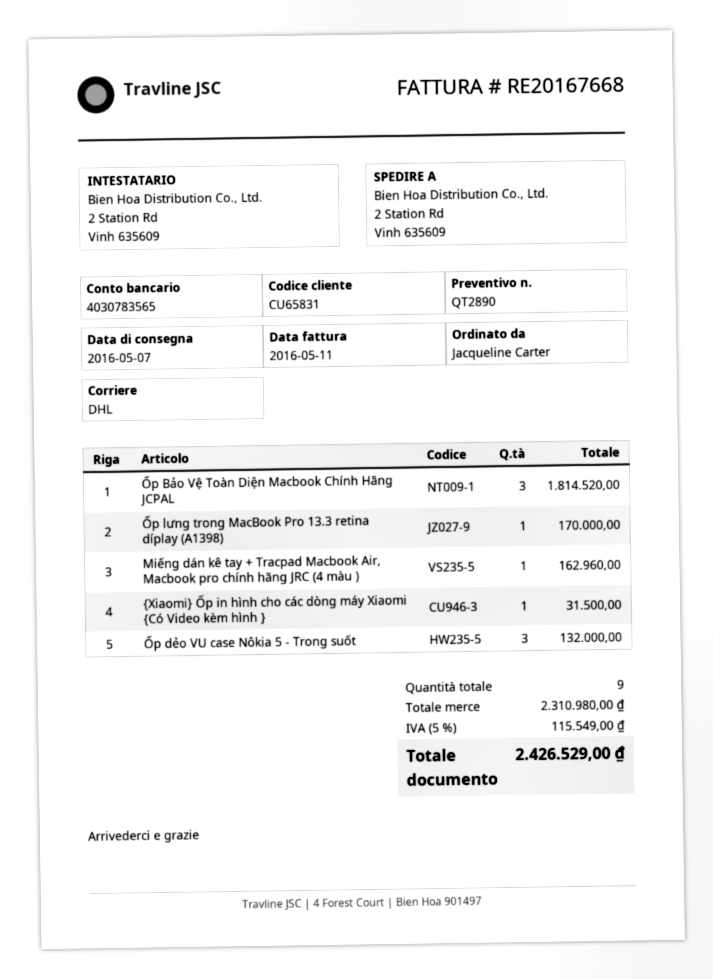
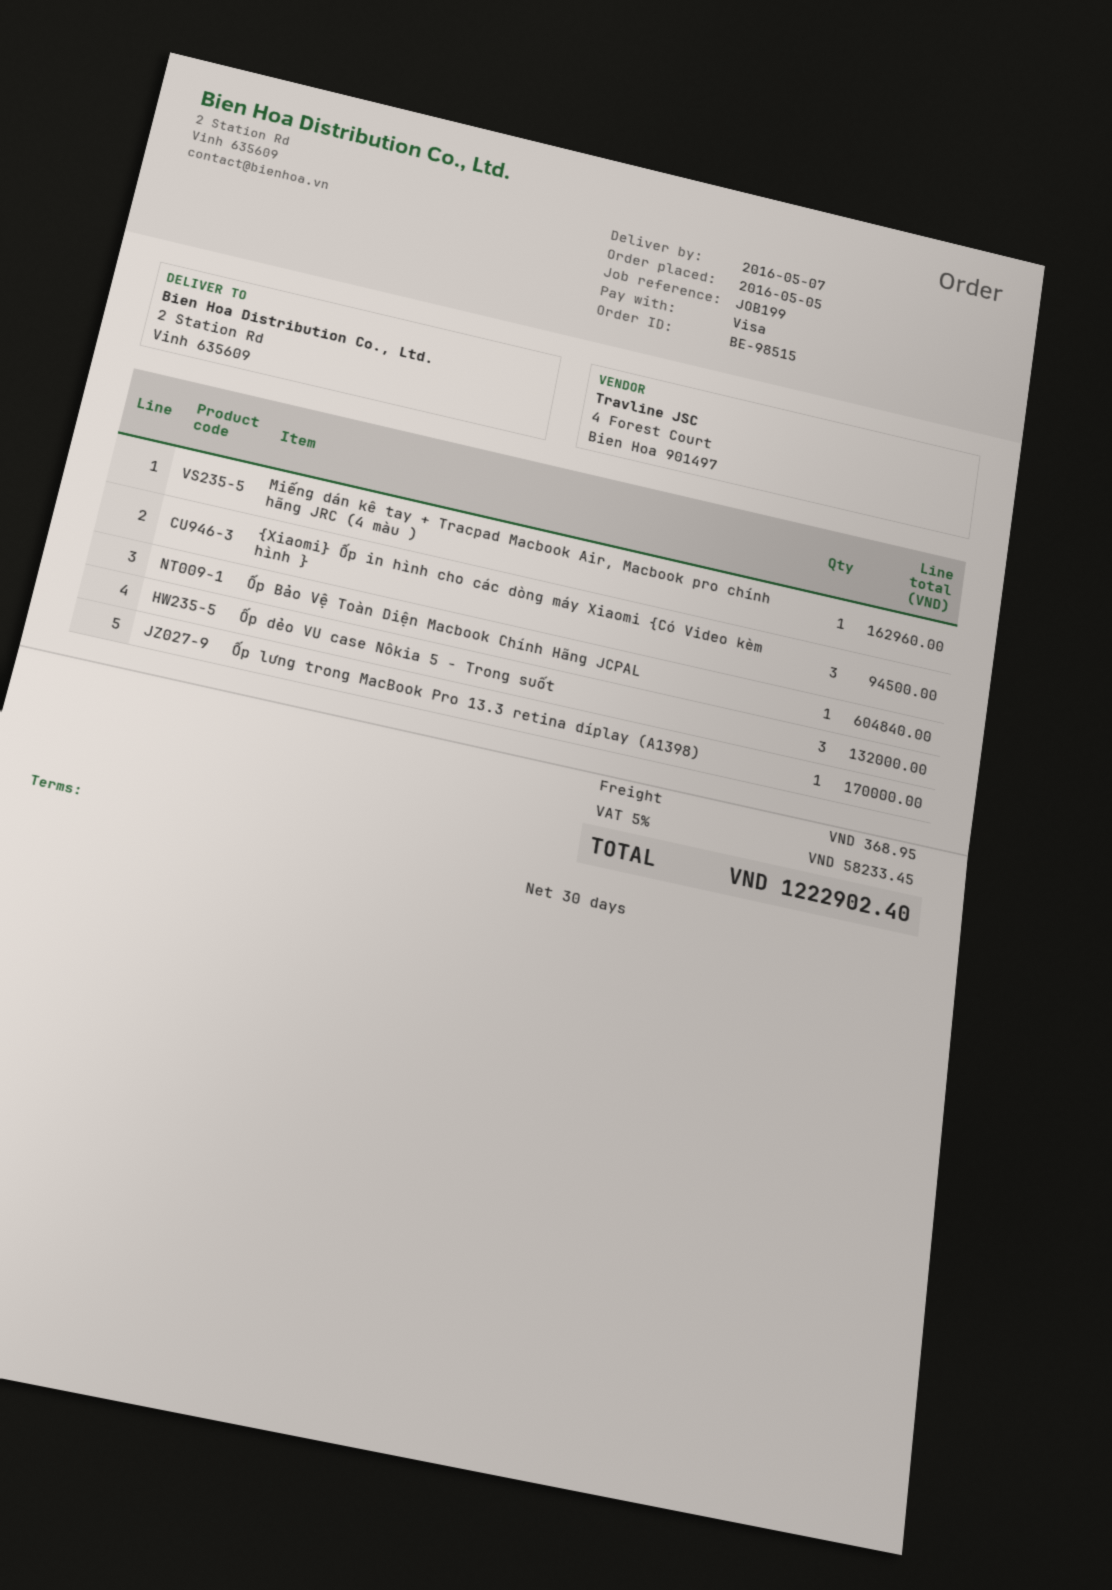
Ốp Bảo Vệ Toàn Diện Macbook Chính Hãng JCPAL: 3 for 1814520.00 -> 1 for 604840.00
{Xiaomi} Ốp in hình cho các dòng máy Xiaomi {Có Video kèm hình }: 1 for 31500.00 -> 3 for 94500.00
shipping: none -> 368.95
tax: 5% = 115549.00 -> 5% = 58233.45
total: 2426529.00 -> 1222902.40

